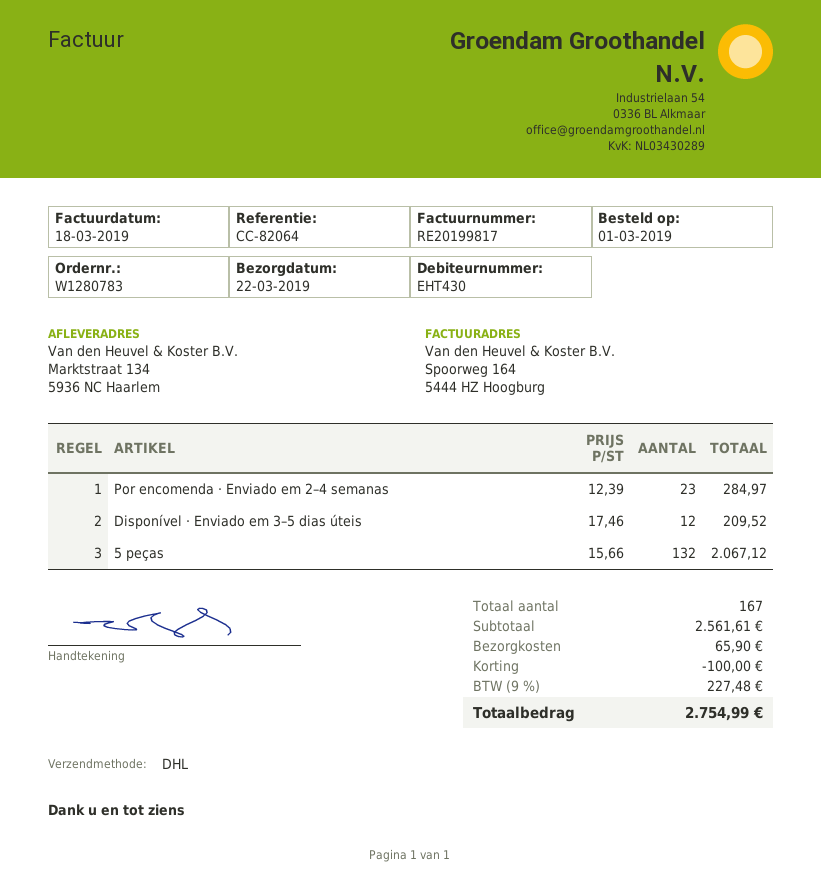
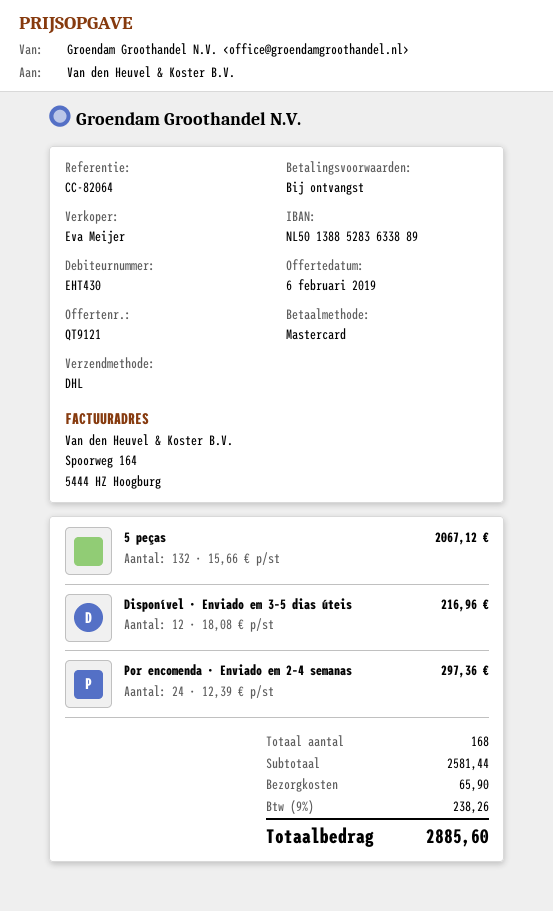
Por encomenda · Enviado em 2–4 semanas: 23 x 12.39 = 284.97 -> 24 x 12.39 = 297.36
Disponível · Enviado em 3–5 dias úteis: 12 x 17.46 = 209.52 -> 12 x 18.08 = 216.96
total quantity: 167 -> 168
subtotal: 2561.61 -> 2581.44
discount: 100.00 -> none
tax: 9% = 227.48 -> 9% = 238.26
total: 2754.99 -> 2885.60

